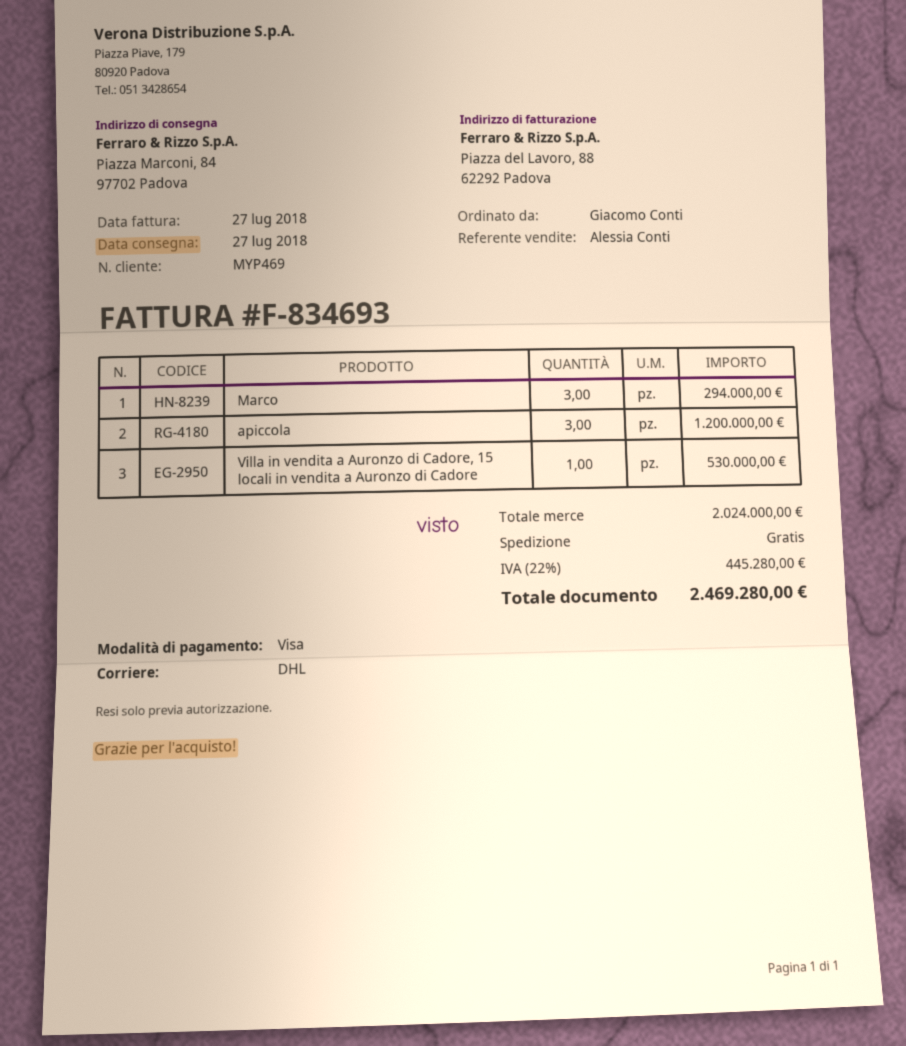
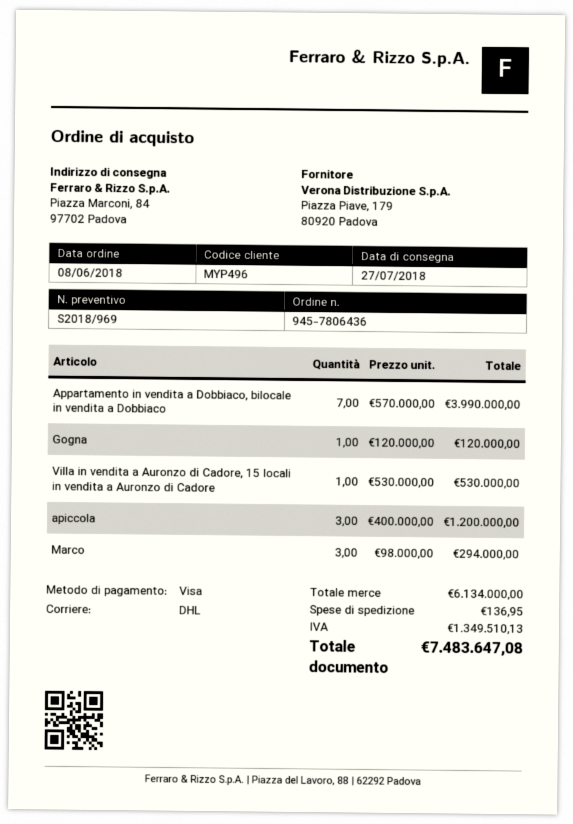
customer number: MYP469 -> MYP496
Appartamento in vendita a Dobbiaco, bilocale in vendita a Dobbiaco: none -> 7 for 3990000.00
Gogna: none -> 1 for 120000.00
subtotal: 2024000.00 -> 6134000.00
shipping: 0.00 -> 136.95
tax: 445280.00 -> 1349510.13
total: 2469280.00 -> 7483647.08

